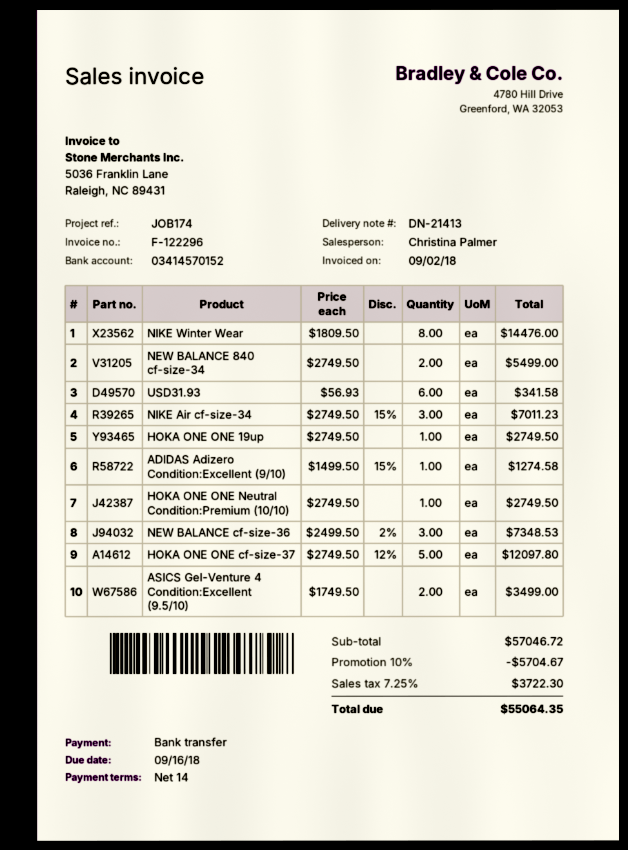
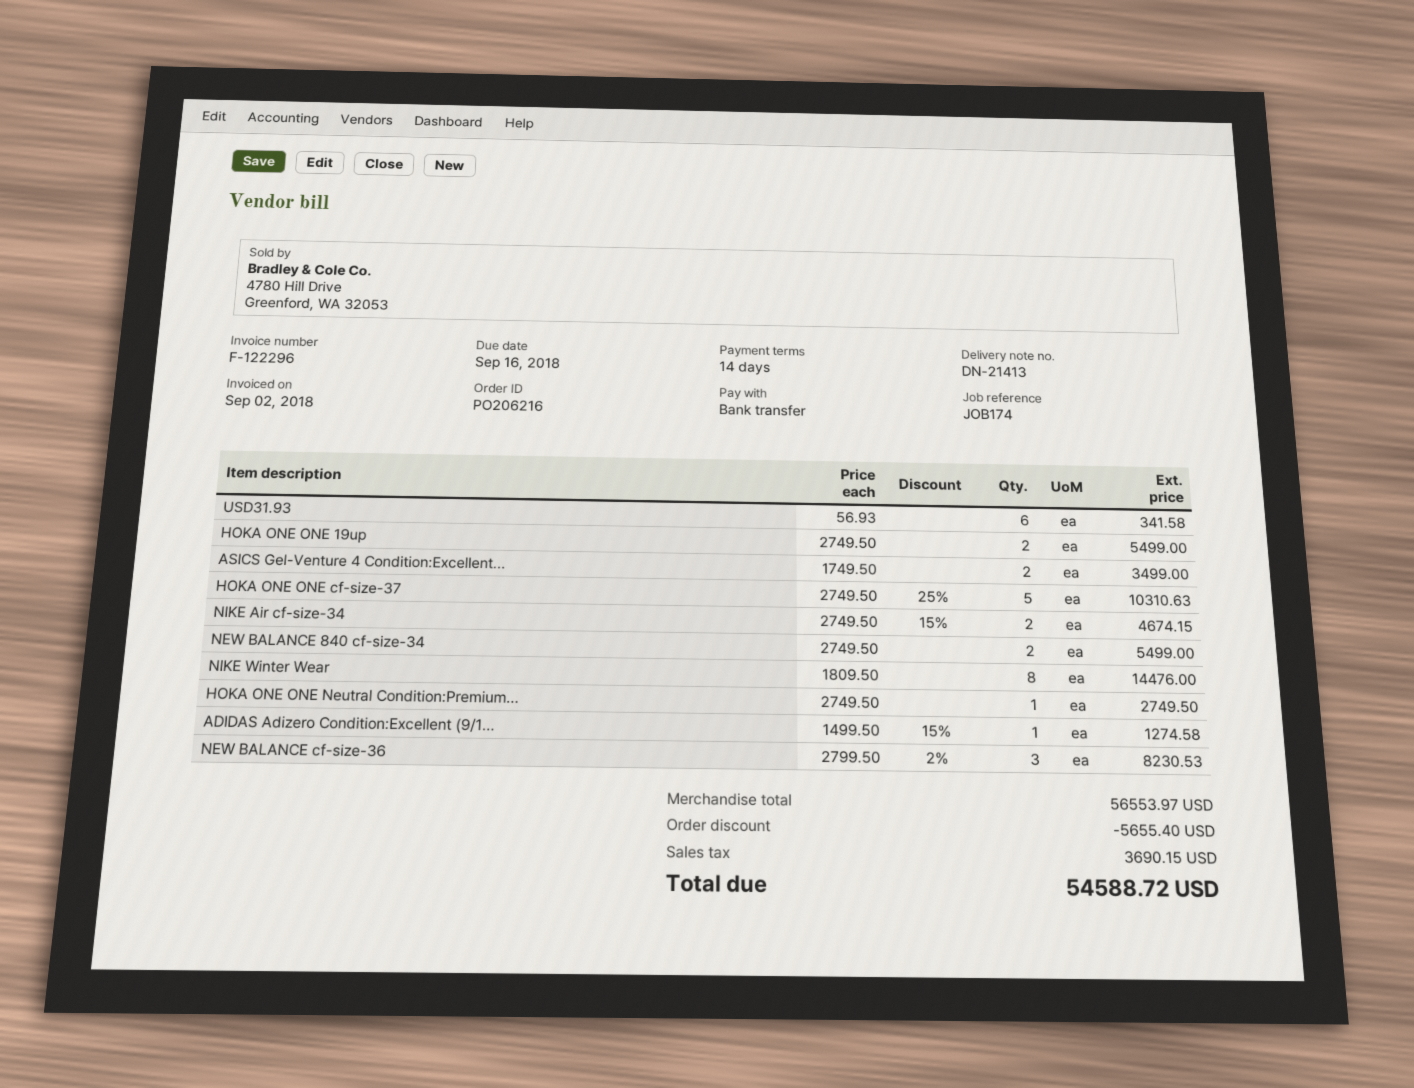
NIKE Air cf-size-34: 3 x 2749.50 - 15% = 7011.23 -> 2 x 2749.50 - 15% = 4674.15
HOKA ONE ONE 19up: 1 x 2749.50 = 2749.50 -> 2 x 2749.50 = 5499.00
NEW BALANCE cf-size-36: 3 x 2499.50 - 2% = 7348.53 -> 3 x 2799.50 - 2% = 8230.53
HOKA ONE ONE cf-size-37: 5 x 2749.50 - 12% = 12097.80 -> 5 x 2749.50 - 25% = 10310.63
subtotal: 57046.72 -> 56553.97
discount: 5704.67 -> 5655.40
tax: 3722.30 -> 3690.15
total: 55064.35 -> 54588.72

